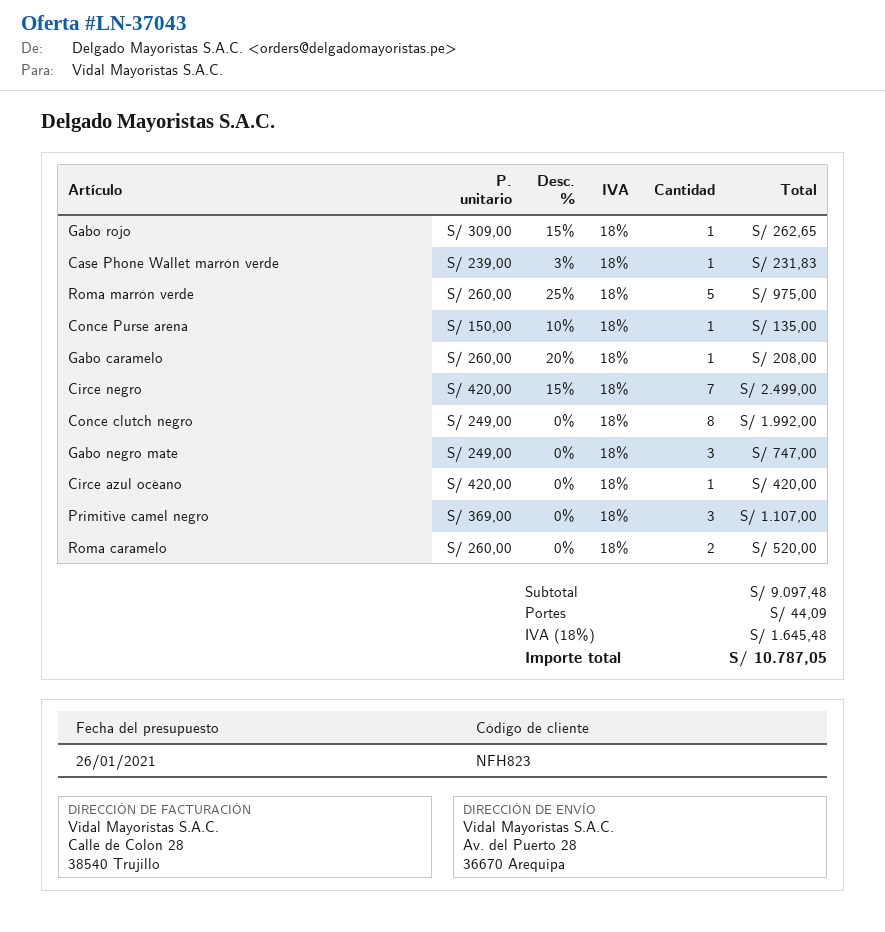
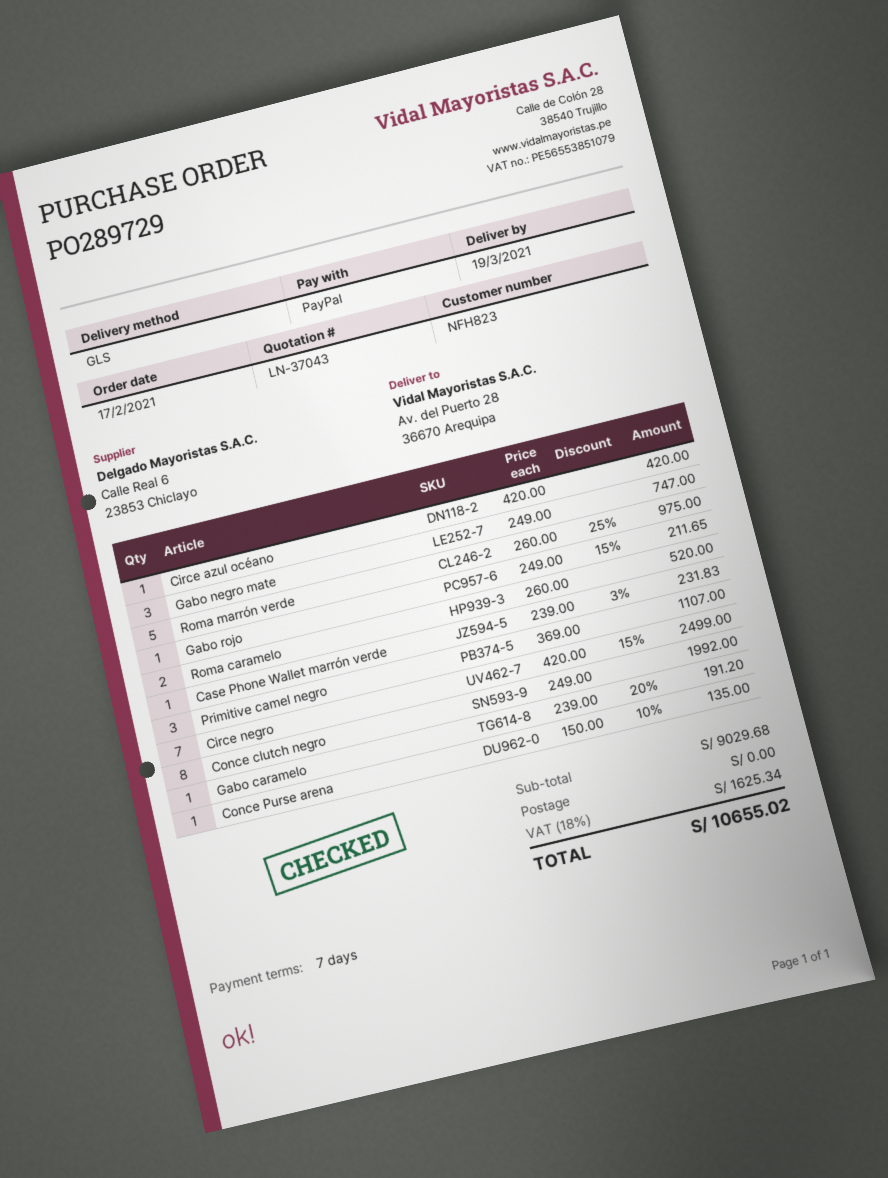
Gabo rojo: 1 x 309.00 - 15% = 262.65 -> 1 x 249.00 - 15% = 211.65
Gabo caramelo: 1 x 260.00 - 20% = 208.00 -> 1 x 239.00 - 20% = 191.20
subtotal: 9097.48 -> 9029.68
shipping: 44.09 -> 0.00
tax: 18% = 1645.48 -> 18% = 1625.34
total: 10787.05 -> 10655.02

